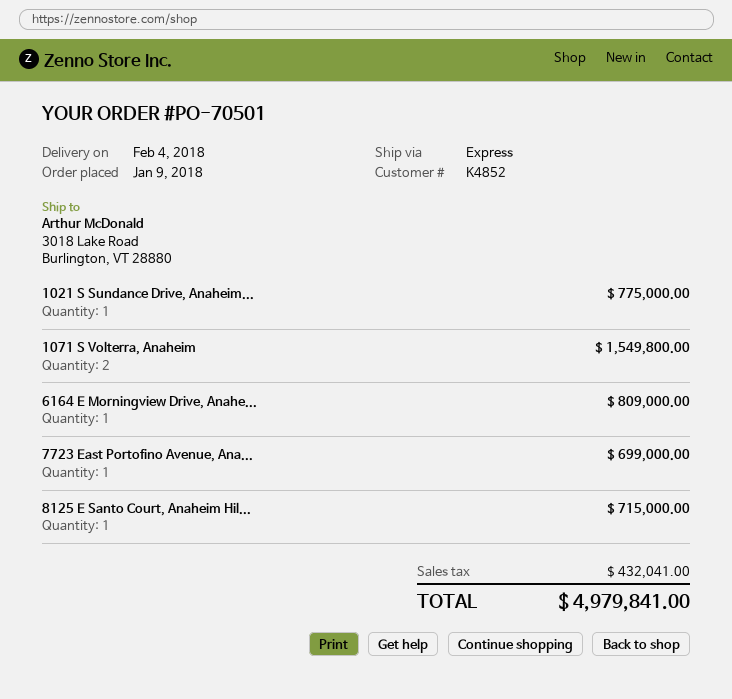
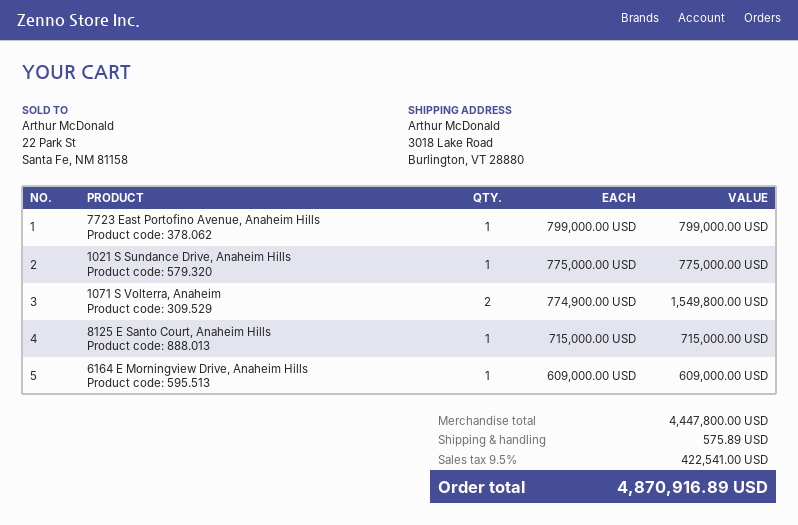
6164 E Morningview Drive, Anahe...: 1 for 809000.00 -> 1 for 609000.00
7723 East Portofino Avenue, Ana...: 1 for 699000.00 -> 1 for 799000.00
shipping: none -> 575.89
tax: 432041.00 -> 422541.00
total: 4979841.00 -> 4870916.89

